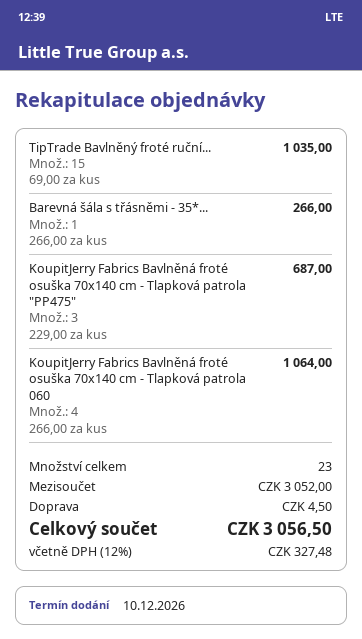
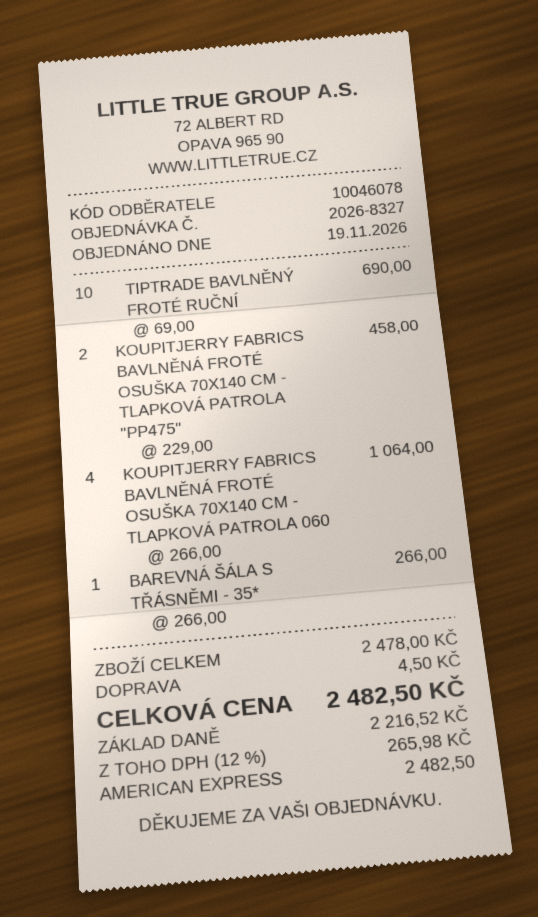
TipTrade Bavlněný froté ruční...: 15 x 69.00 = 1035.00 -> 10 x 69.00 = 690.00
KoupitJerry Fabrics Bavlněná froté osuška 70x140 cm - Tlapková patrola "PP475": 3 x 229.00 = 687.00 -> 2 x 229.00 = 458.00
subtotal: 3052.00 -> 2478.00
tax: 12% = 327.48 -> 12% = 265.98
total: 3056.50 -> 2482.50

